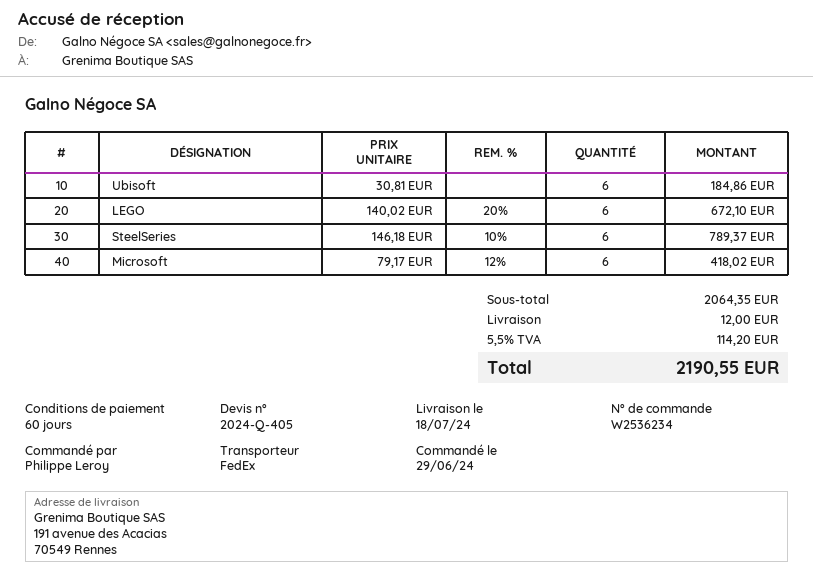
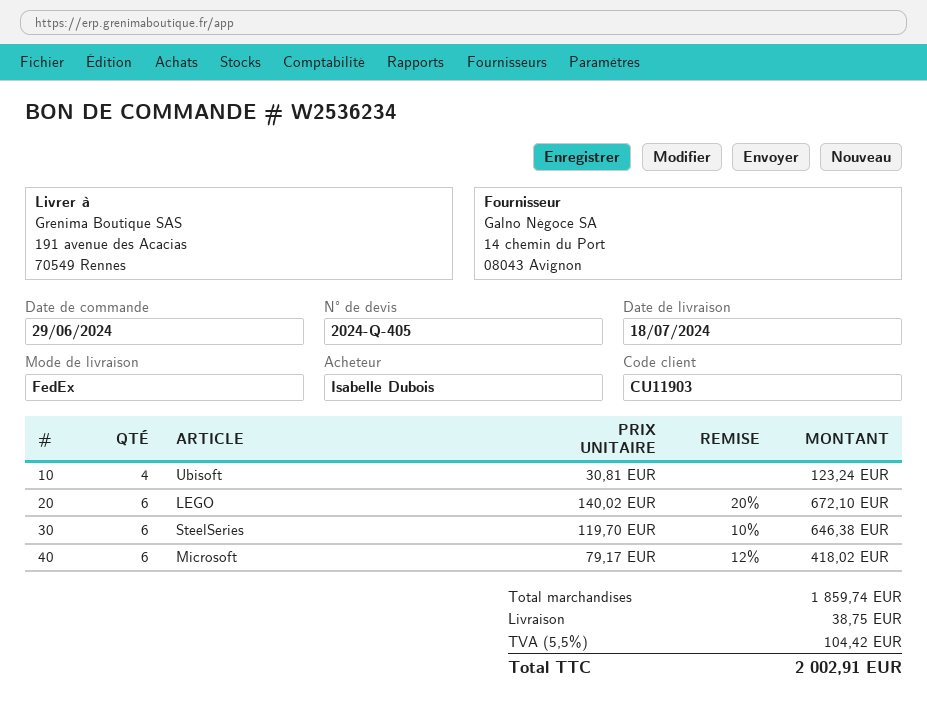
ordered by: Philippe Leroy -> Isabelle Dubois
Ubisoft: 6 x 30.81 = 184.86 -> 4 x 30.81 = 123.24
SteelSeries: 6 x 146.18 - 10% = 789.37 -> 6 x 119.70 - 10% = 646.38
subtotal: 2064.35 -> 1859.74
shipping: 12.00 -> 38.75
tax: 5.5% = 114.20 -> 5.5% = 104.42
total: 2190.55 -> 2002.91

